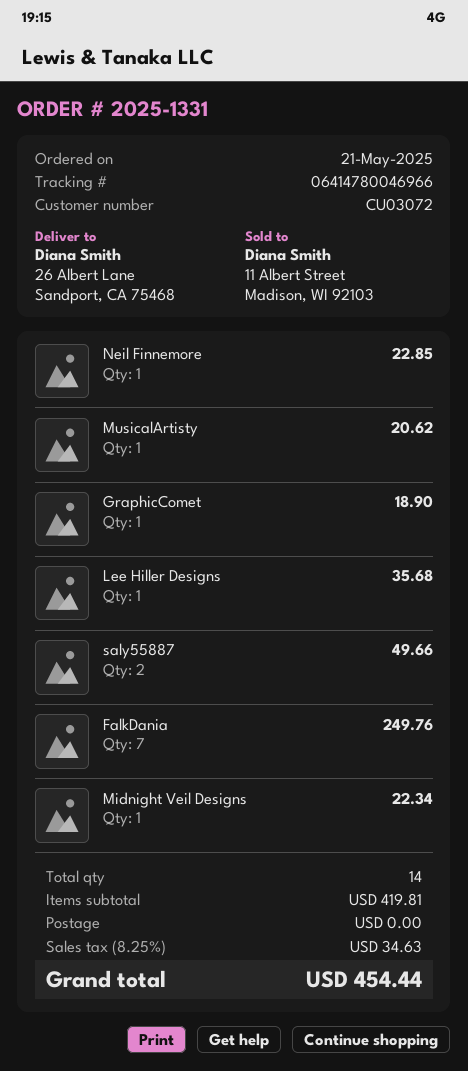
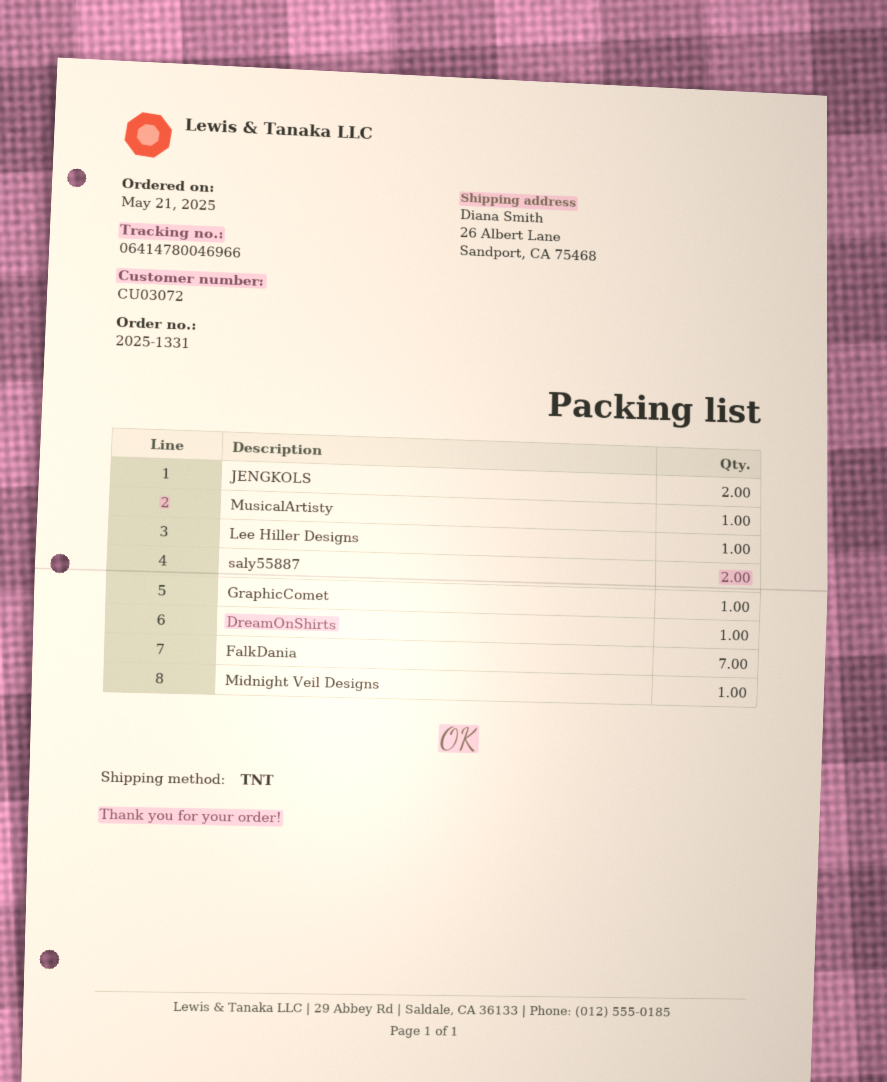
Neil Finnemore: 1 -> none
JENGKOLS: none -> 2
DreamOnShirts: none -> 1

